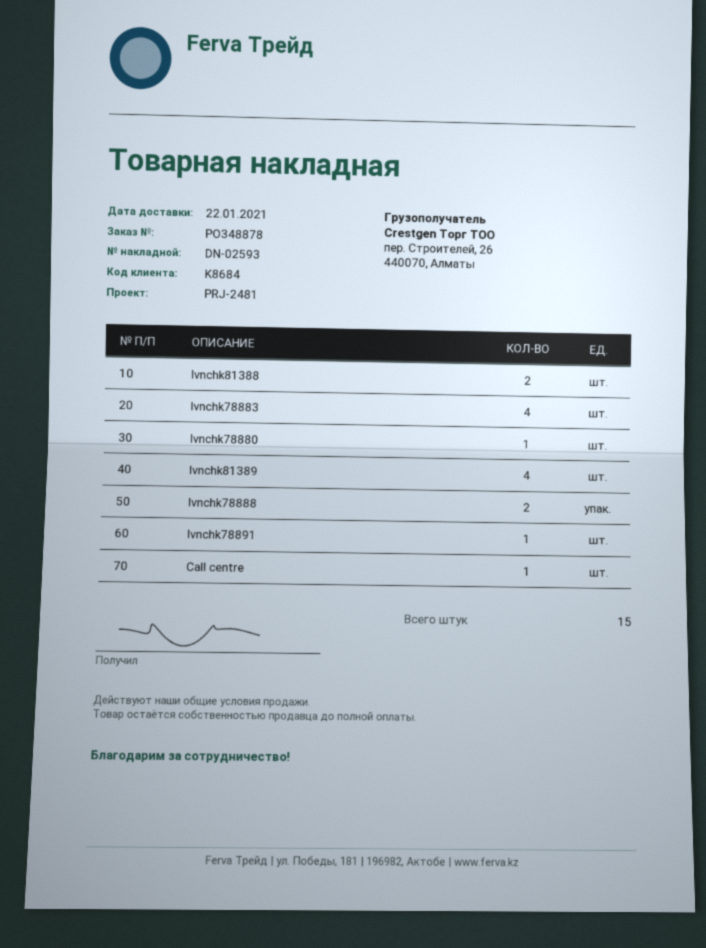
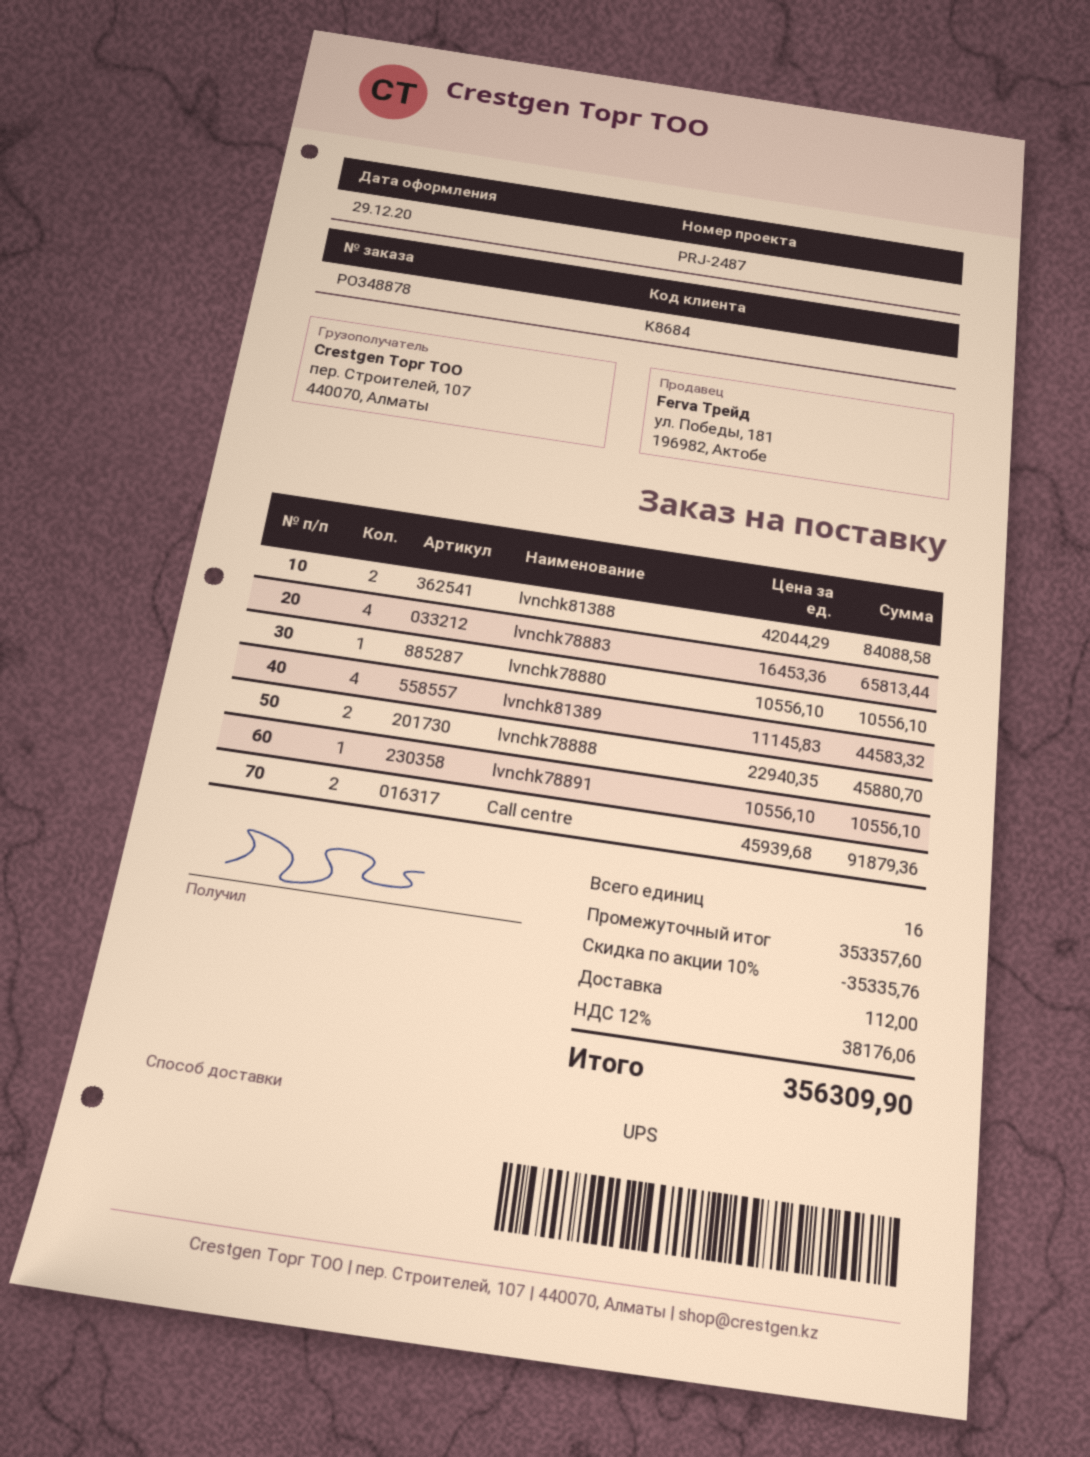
reference: PRJ-2481 -> PRJ-2487
ship to: пер. Строителей, 26, 440070, Алматы -> пер. Строителей, 107, 440070, Алматы
Call centre: 1 -> 2
total quantity: 15 -> 16

